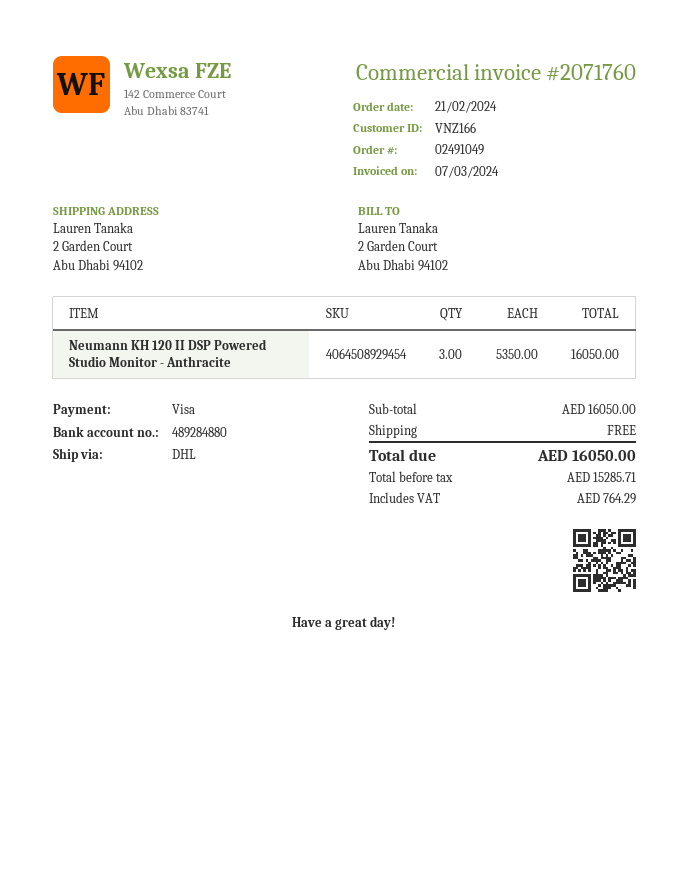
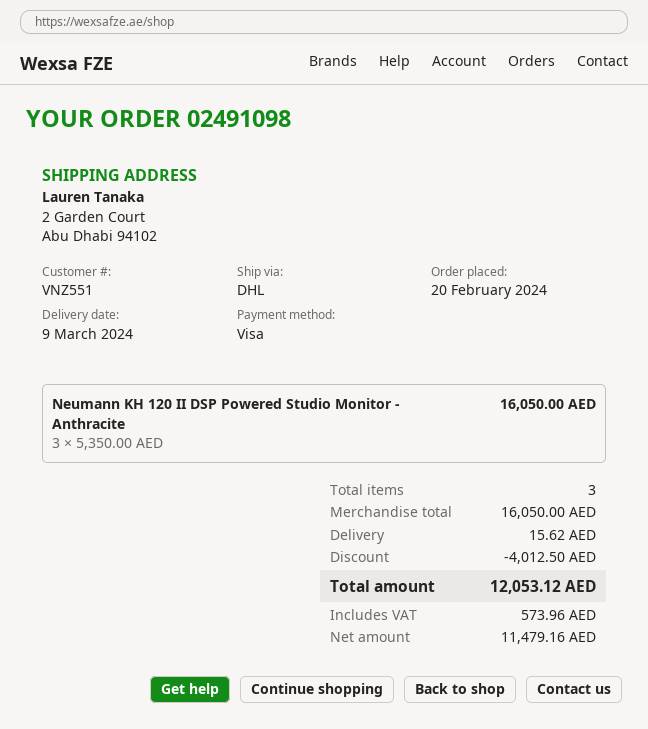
order number: 02491049 -> 02491098
order date: 2024-02-21 -> 2024-02-20
customer number: VNZ166 -> VNZ551
discount: none -> 4012.50
shipping: 0.00 -> 15.62
net: 15285.71 -> 11479.16
tax: 764.29 -> 573.96
total: 16050.00 -> 12053.12

